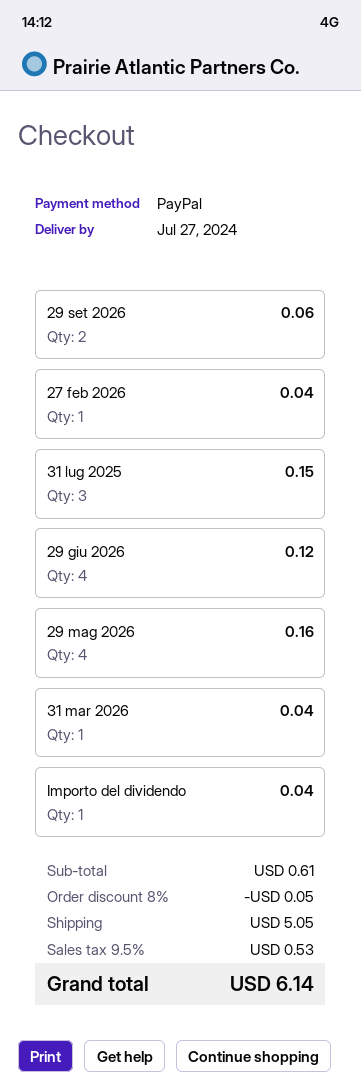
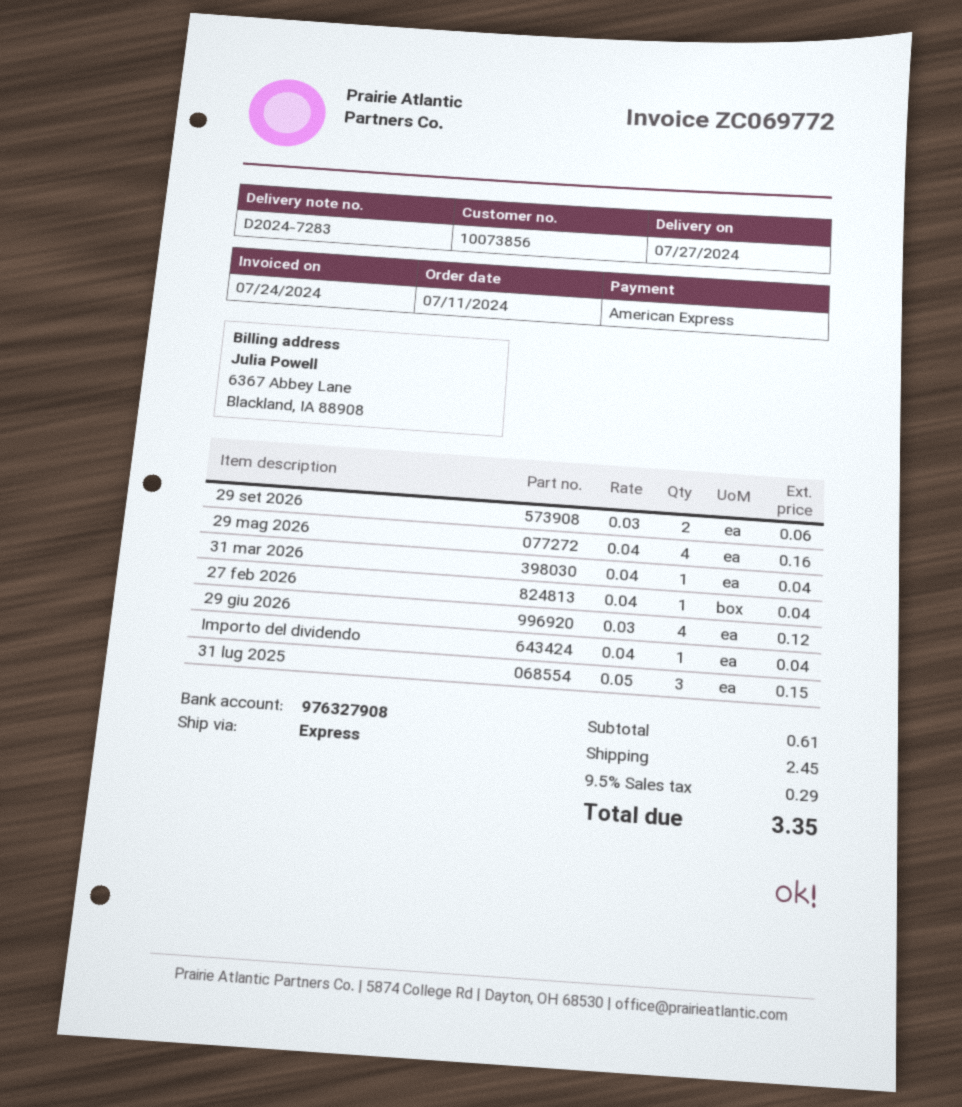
payment method: PayPal -> American Express
discount: 8% = 0.05 -> none
shipping: 5.05 -> 2.45
tax: 9.5% = 0.53 -> 9.5% = 0.29
total: 6.14 -> 3.35

